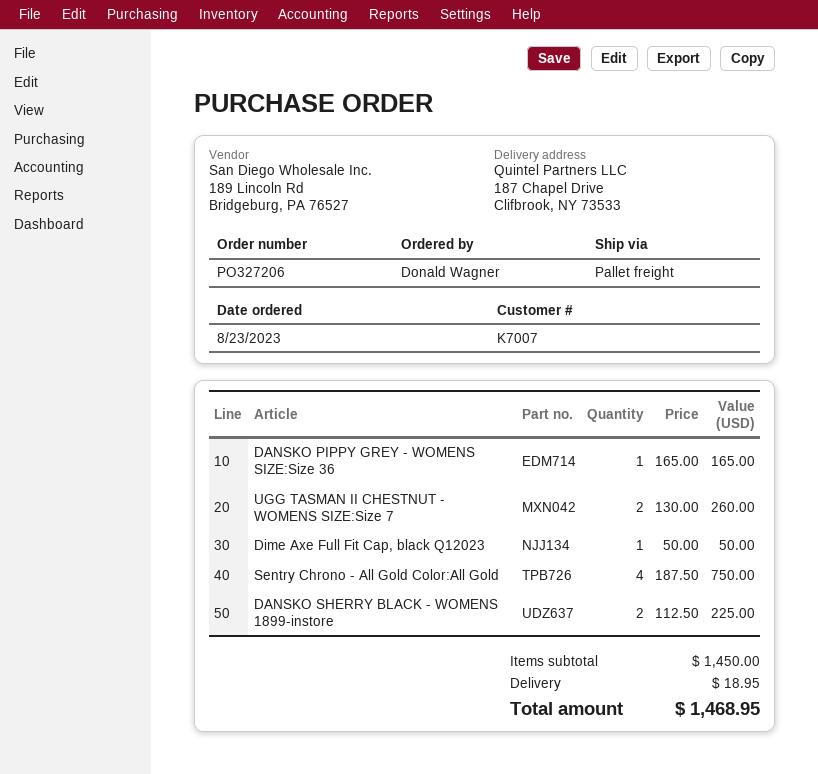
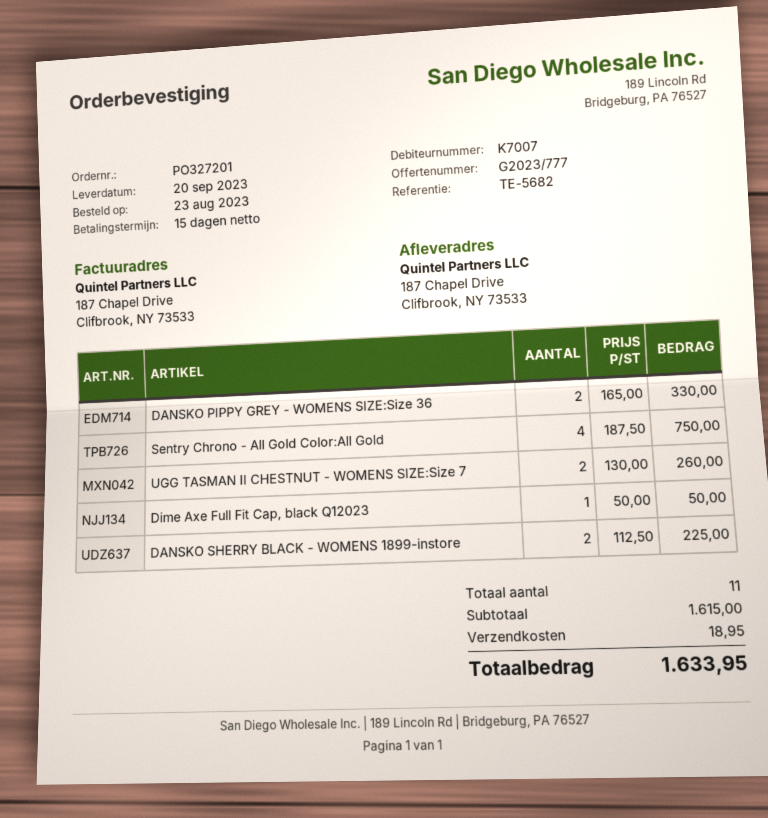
order number: PO327206 -> PO327201
DANSKO PIPPY GREY - WOMENS SIZE:Size 36: 1 x 165.00 = 165.00 -> 2 x 165.00 = 330.00
subtotal: 1450.00 -> 1615.00
total: 1468.95 -> 1633.95

